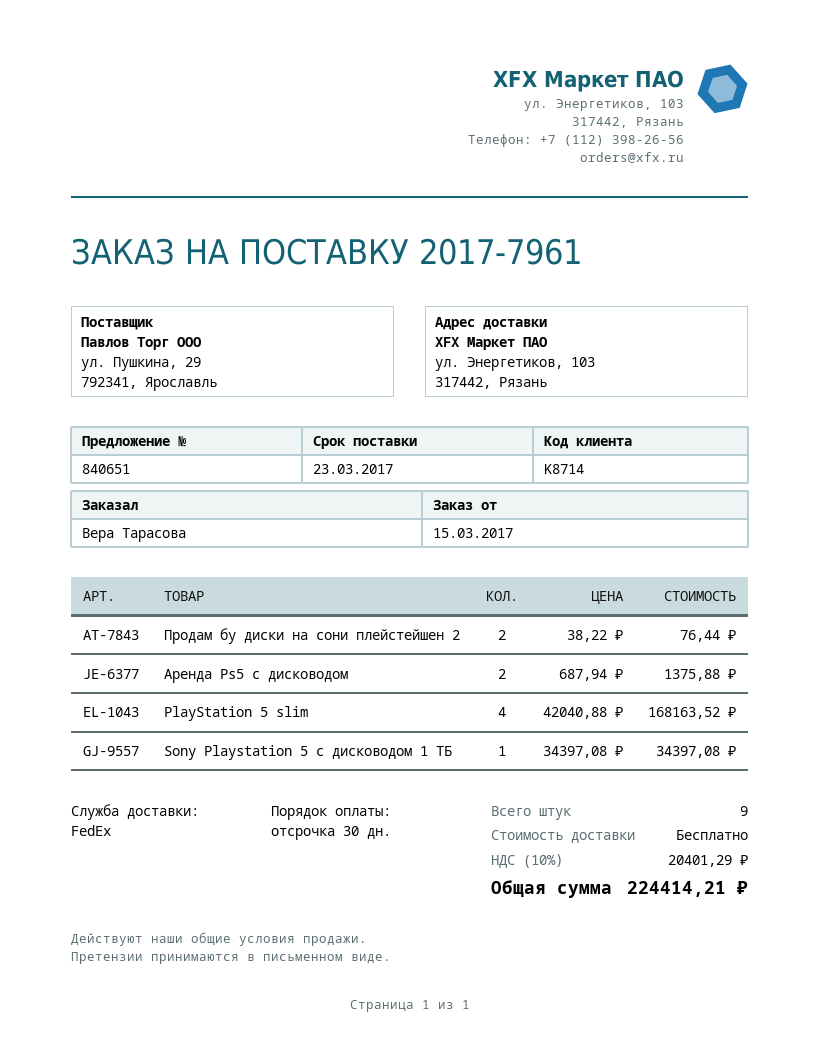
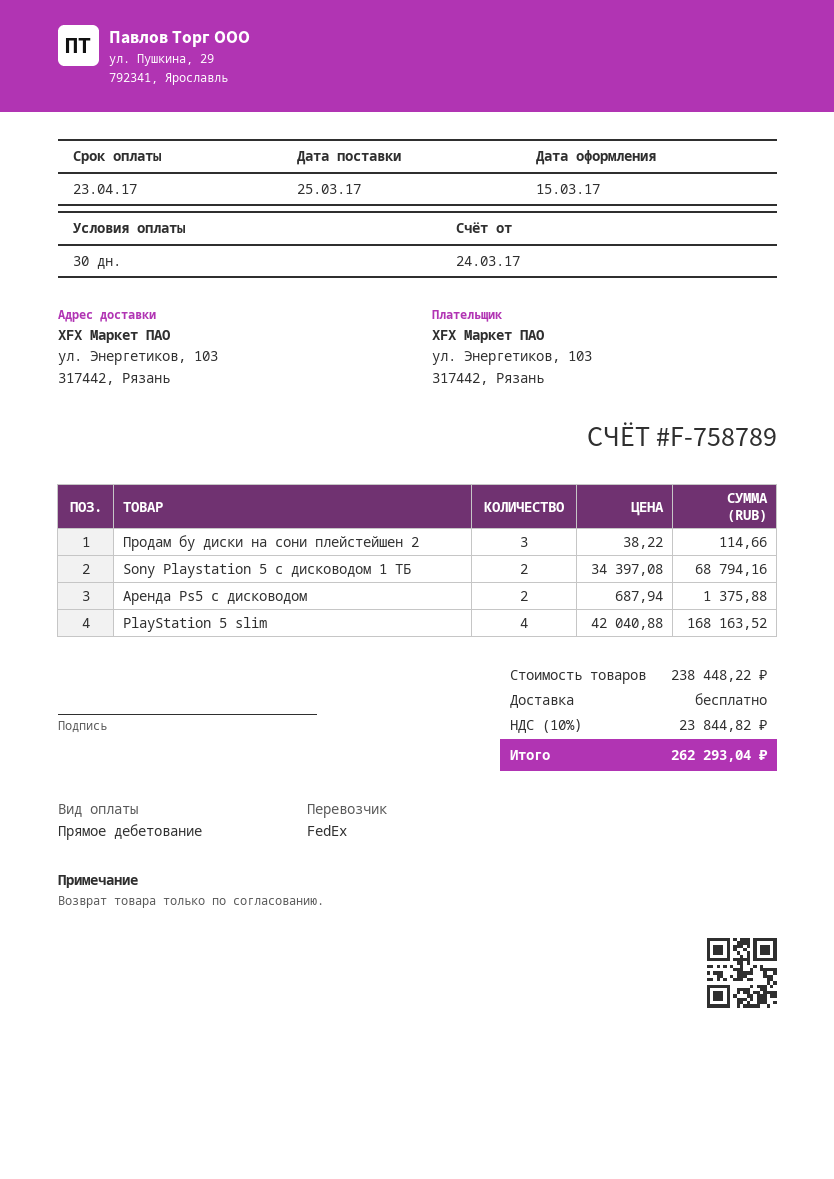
delivery date: 2017-03-23 -> 2017-03-25
Продам бу диски на сони плейстейшен 2: 2 x 38.22 = 76.44 -> 3 x 38.22 = 114.66
Sony Playstation 5 с дисководом 1 ТБ: 1 x 34397.08 = 34397.08 -> 2 x 34397.08 = 68794.16
tax: 10% = 20401.29 -> 10% = 23844.82
total: 224414.21 -> 262293.04

